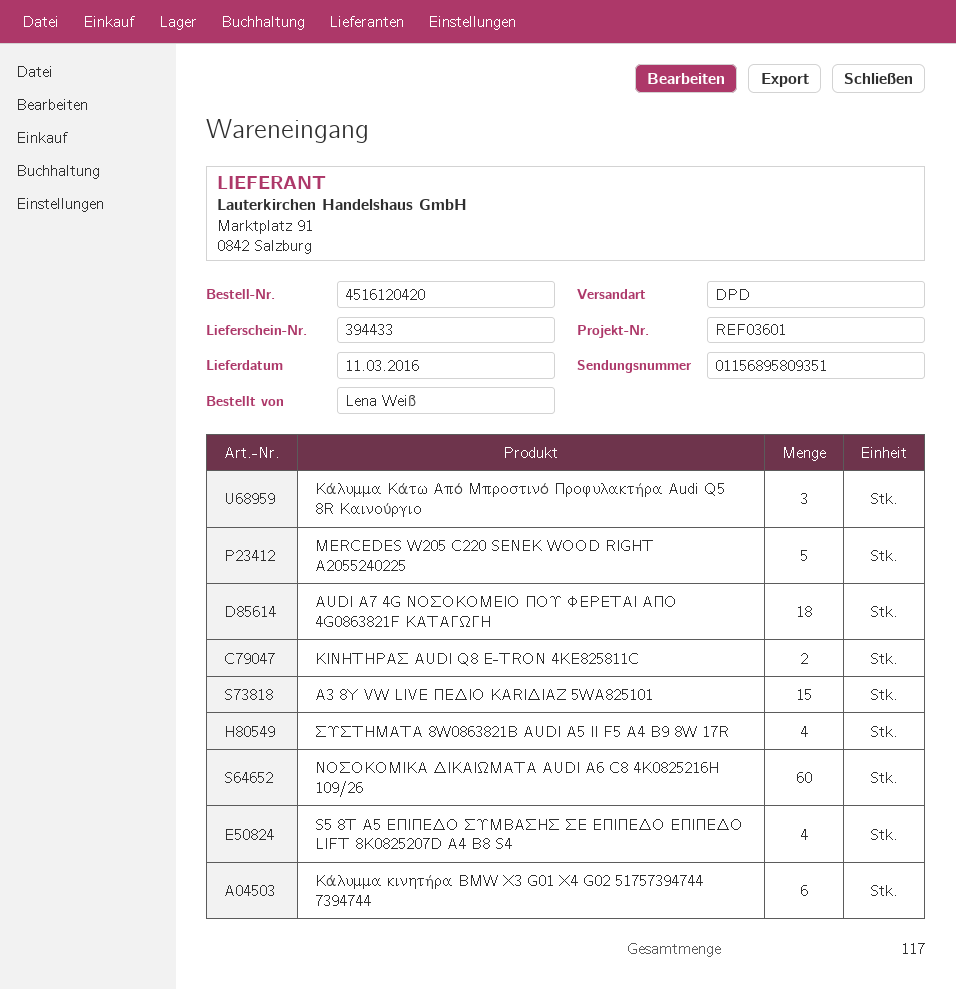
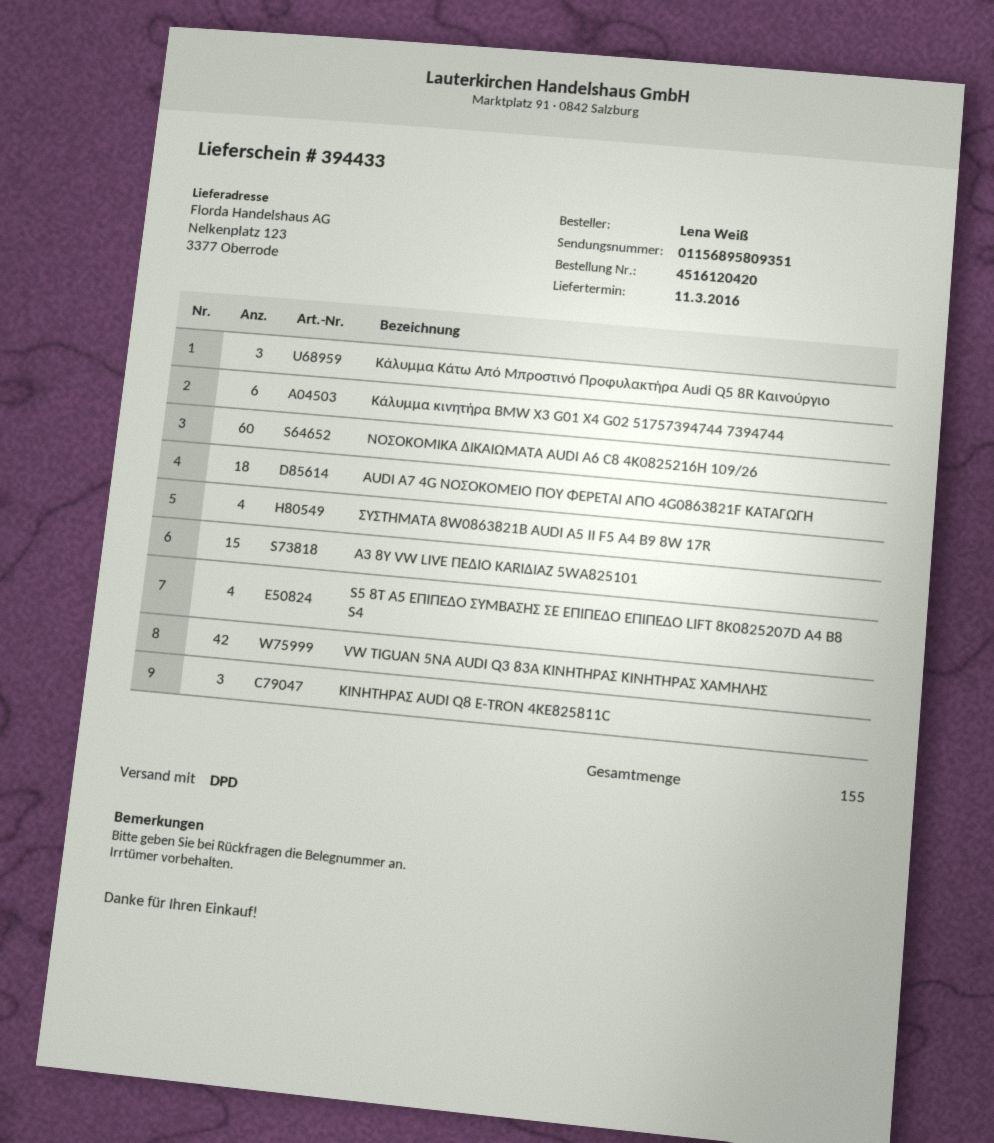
MERCEDES W205 C220 SENEK WOOD RIGHT A2055240225: 5 -> none
ΚΙΝΗΤΗΡΑΣ AUDI Q8 E-TRON 4KE825811C: 2 -> 3
VW TIGUAN 5NA AUDI Q3 83A ΚΙΝΗΤΗΡΑΣ ΚΙΝΗΤΗΡΑΣ ΧΑΜΗΛΗΣ: none -> 42
total quantity: 117 -> 155

